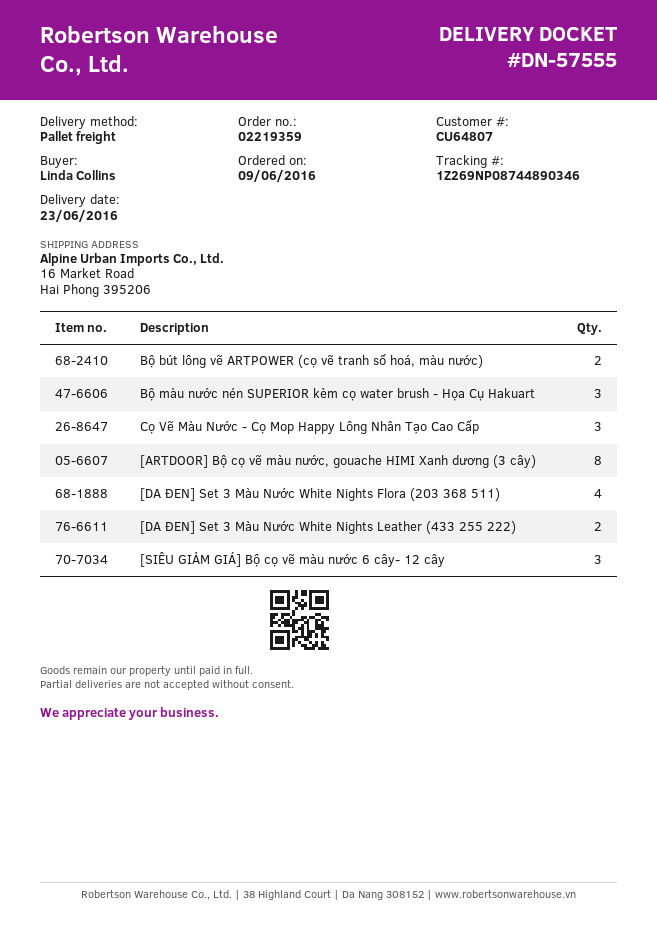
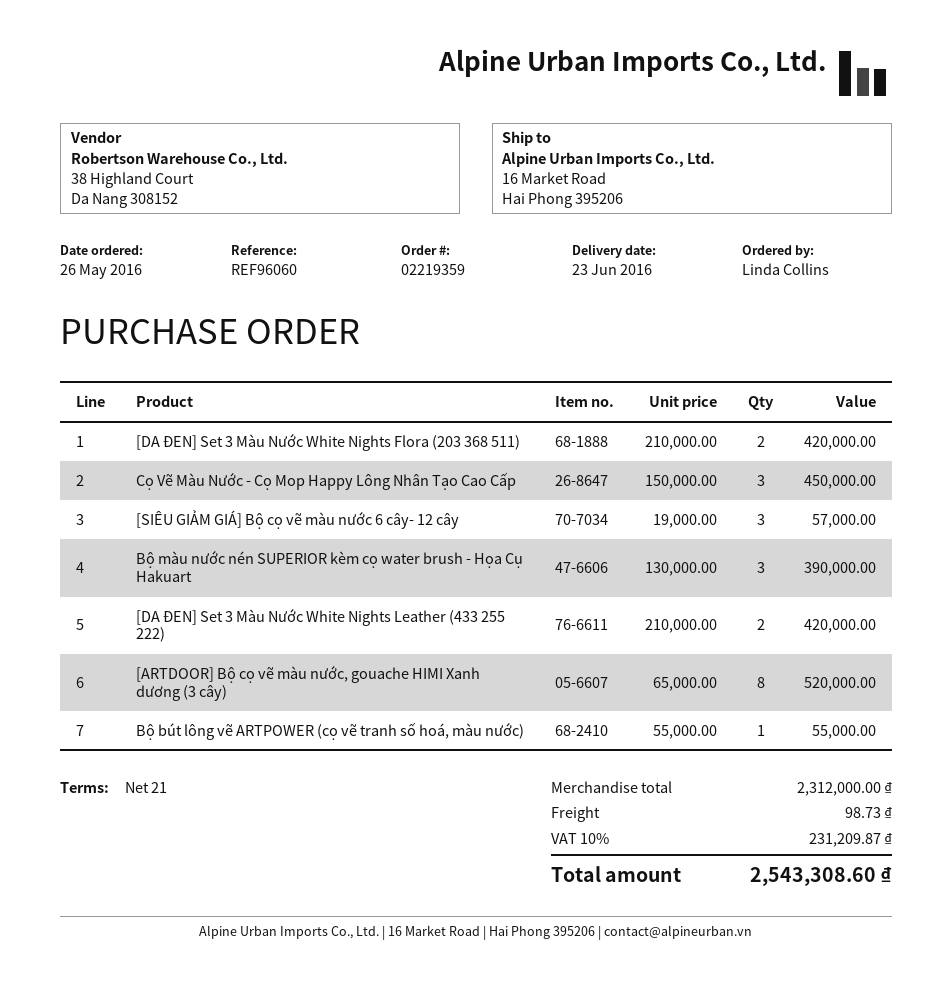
order date: 2016-06-09 -> 2016-05-26
Bộ bút lông vẽ ARTPOWER (cọ vẽ tranh số hoá, màu nước): 2 -> 1
[DA ĐEN] Set 3 Màu Nước White Nights Flora (203 368 511): 4 -> 2

